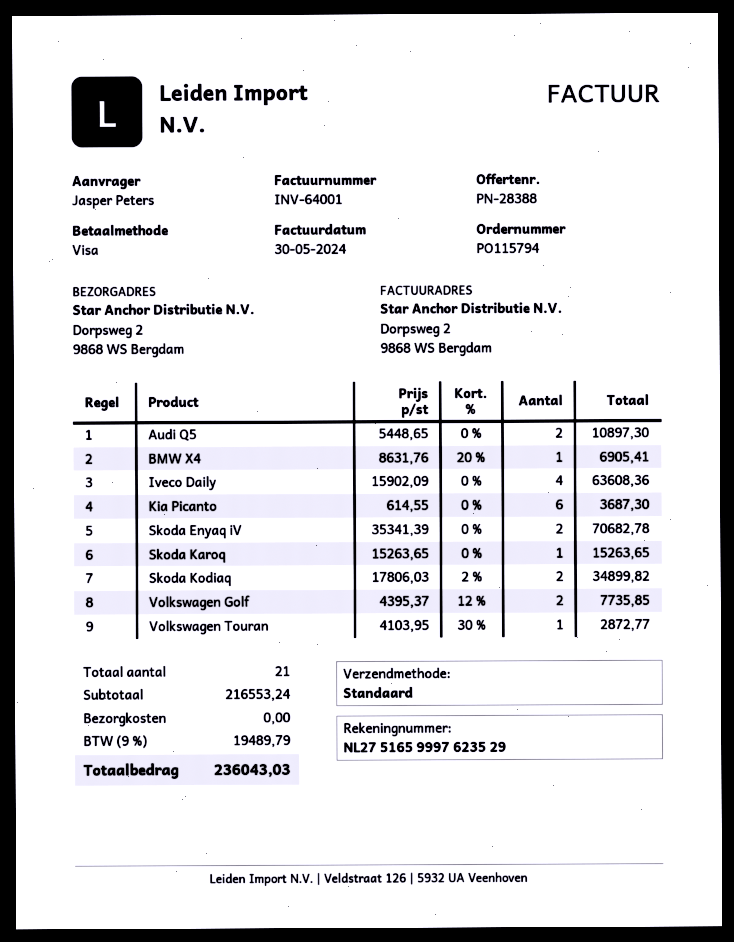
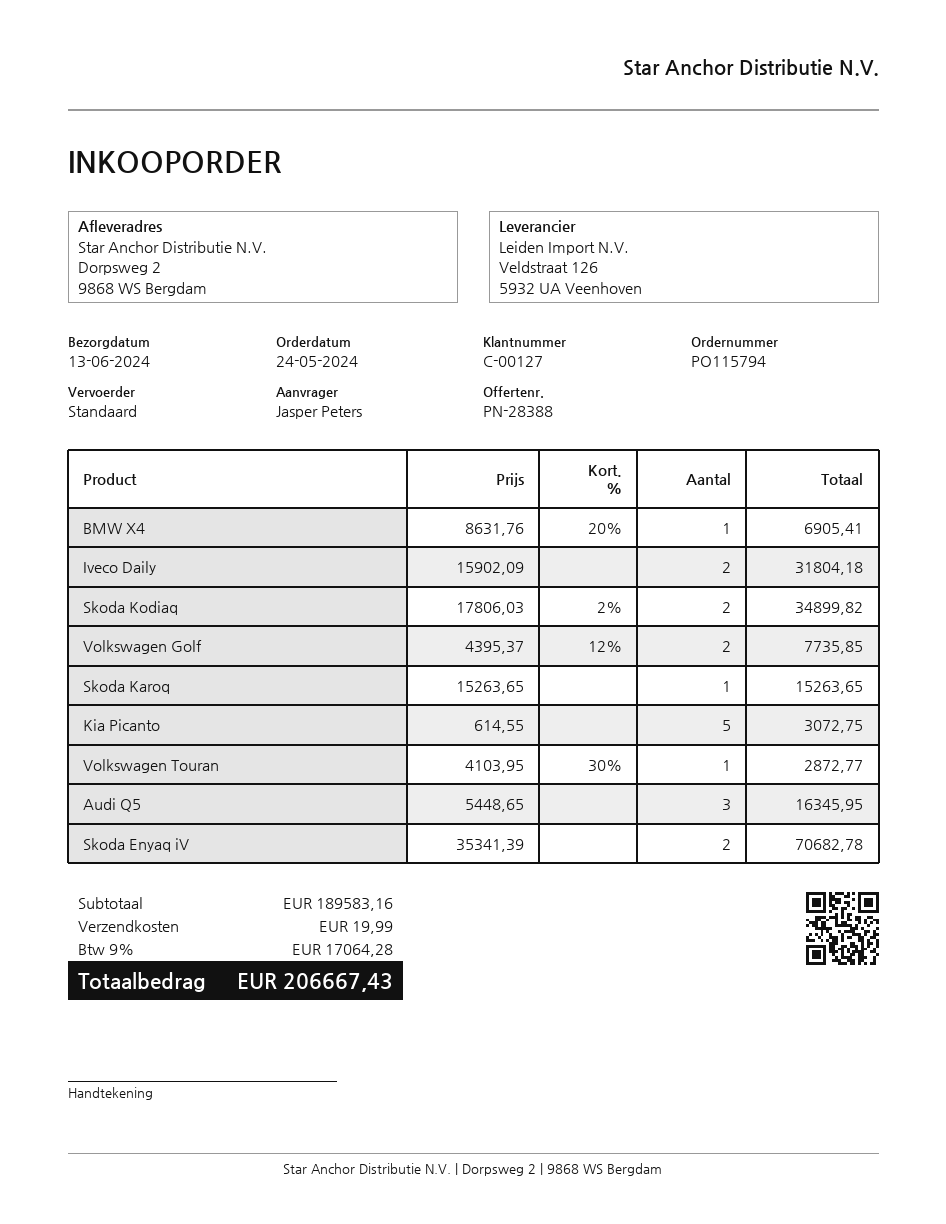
Audi Q5: 2 x 5448.65 = 10897.30 -> 3 x 5448.65 = 16345.95
Iveco Daily: 4 x 15902.09 = 63608.36 -> 2 x 15902.09 = 31804.18
Kia Picanto: 6 x 614.55 = 3687.30 -> 5 x 614.55 = 3072.75
subtotal: 216553.24 -> 189583.16
shipping: 0.00 -> 19.99
tax: 9% = 19489.79 -> 9% = 17064.28
total: 236043.03 -> 206667.43

